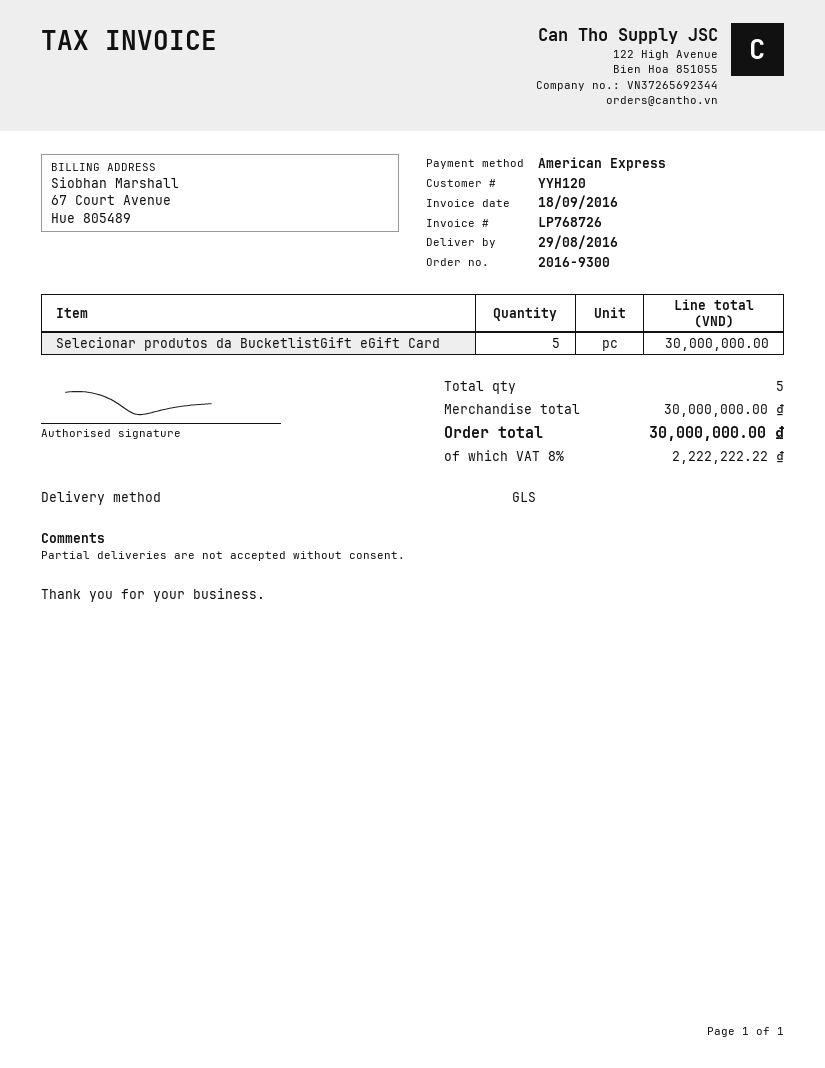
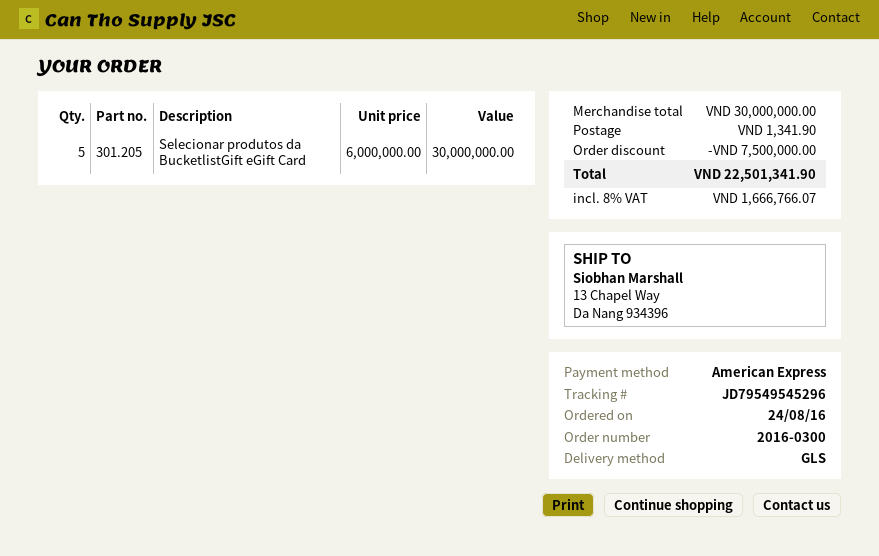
order number: 2016-9300 -> 2016-0300
discount: none -> 7500000.00
shipping: none -> 1341.90
tax: 8% = 2222222.22 -> 8% = 1666766.07
total: 30000000.00 -> 22501341.90

